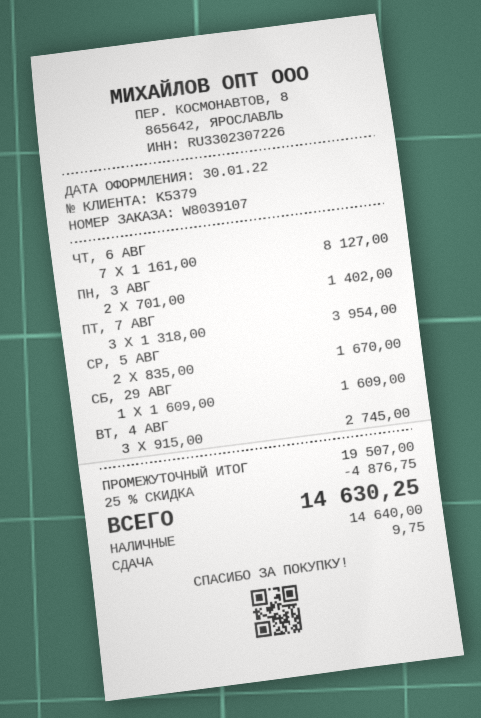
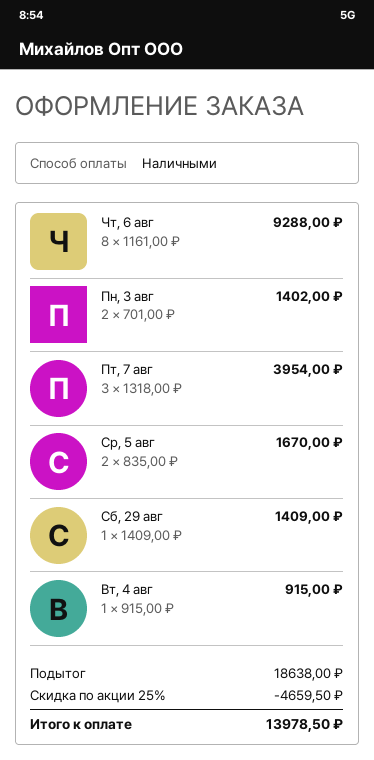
ЧТ, 6 АВГ: 7 x 1161.00 = 8127.00 -> 8 x 1161.00 = 9288.00
СБ, 29 АВГ: 1 x 1609.00 = 1609.00 -> 1 x 1409.00 = 1409.00
ВТ, 4 АВГ: 3 x 915.00 = 2745.00 -> 1 x 915.00 = 915.00
subtotal: 19507.00 -> 18638.00
discount: 25% = 4876.75 -> 25% = 4659.50
total: 14630.25 -> 13978.50

